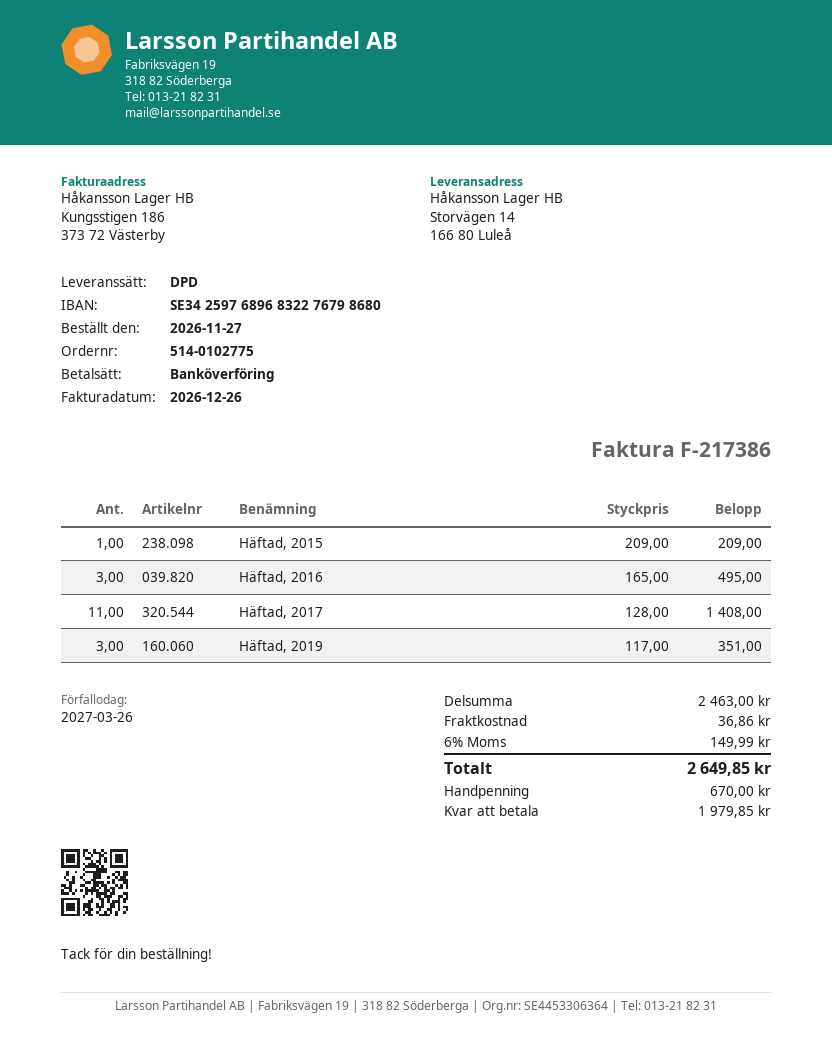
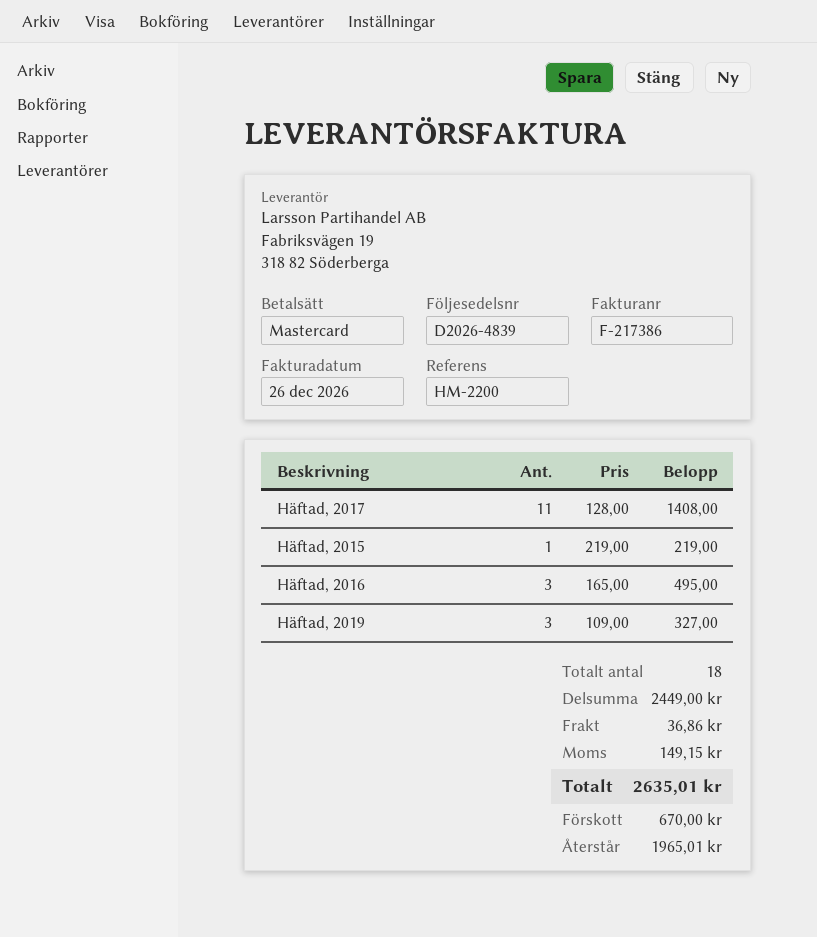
payment method: bank transfer -> Mastercard
Häftad, 2015: 1 x 209.00 = 209.00 -> 1 x 219.00 = 219.00
Häftad, 2019: 3 x 117.00 = 351.00 -> 3 x 109.00 = 327.00
subtotal: 2463.00 -> 2449.00
tax: 149.99 -> 149.15
total: 2649.85 -> 2635.01
balance: 1979.85 -> 1965.01

